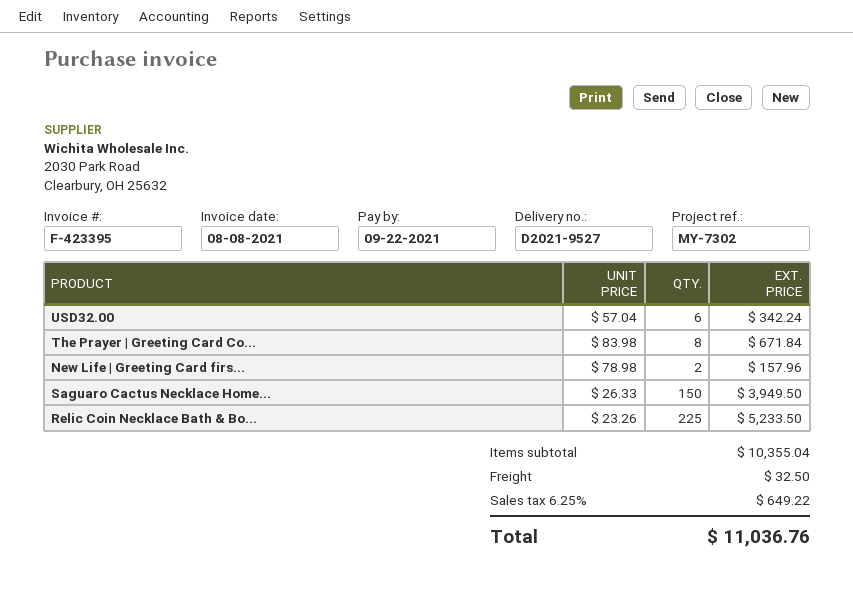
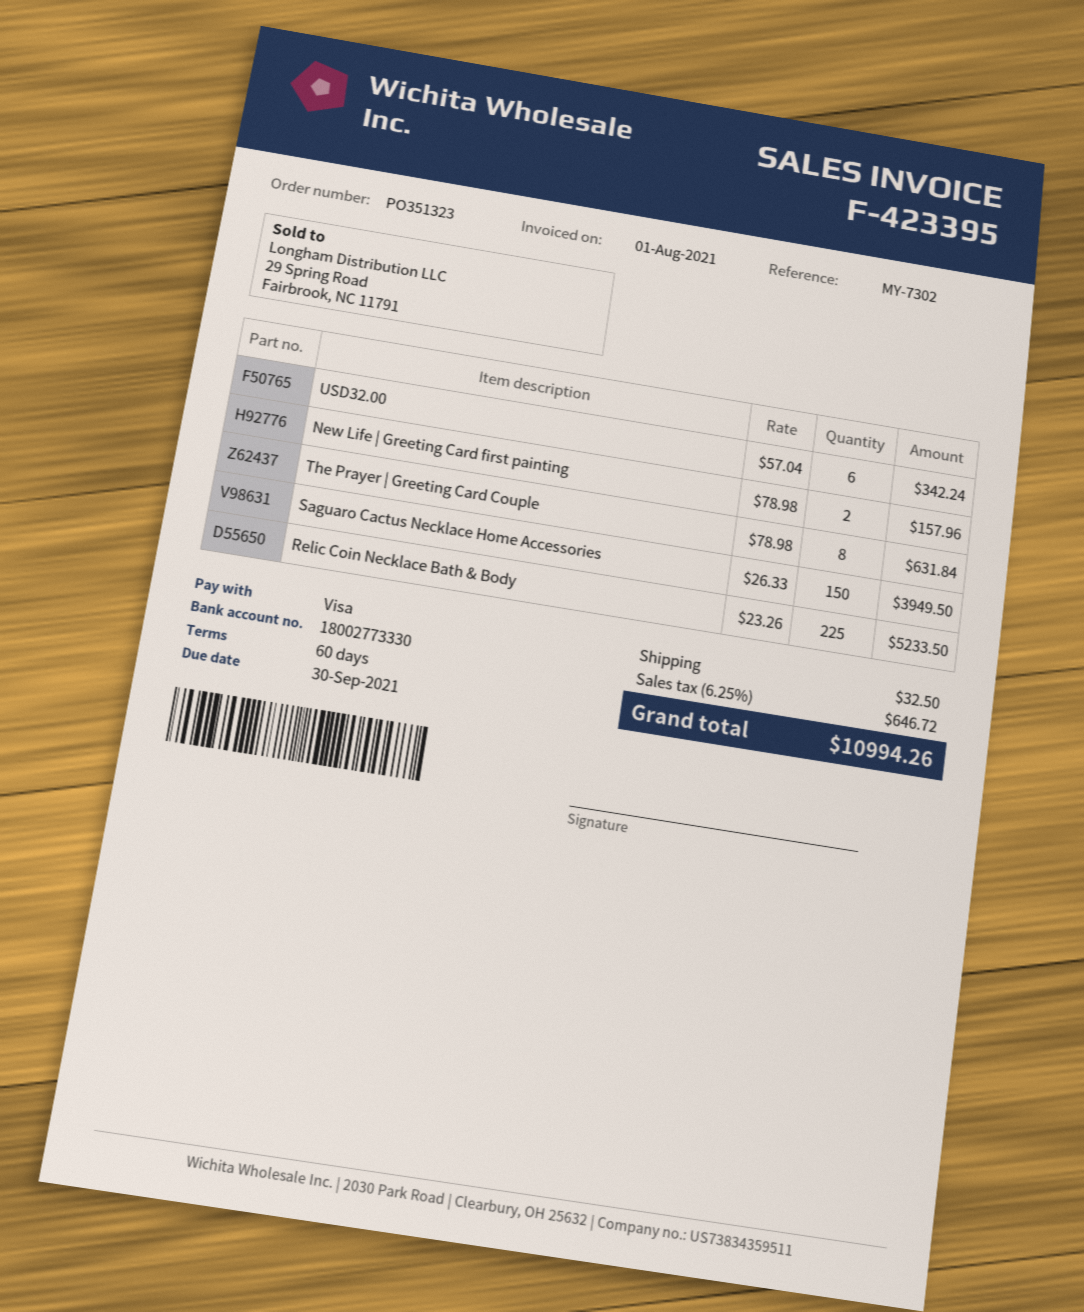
invoice date: 2021-08-08 -> 2021-08-01
due date: 2021-09-22 -> 2021-09-30
The Prayer | Greeting Card Co...: 8 x 83.98 = 671.84 -> 8 x 78.98 = 631.84
tax: 6.25% = 649.22 -> 6.25% = 646.72
total: 11036.76 -> 10994.26

